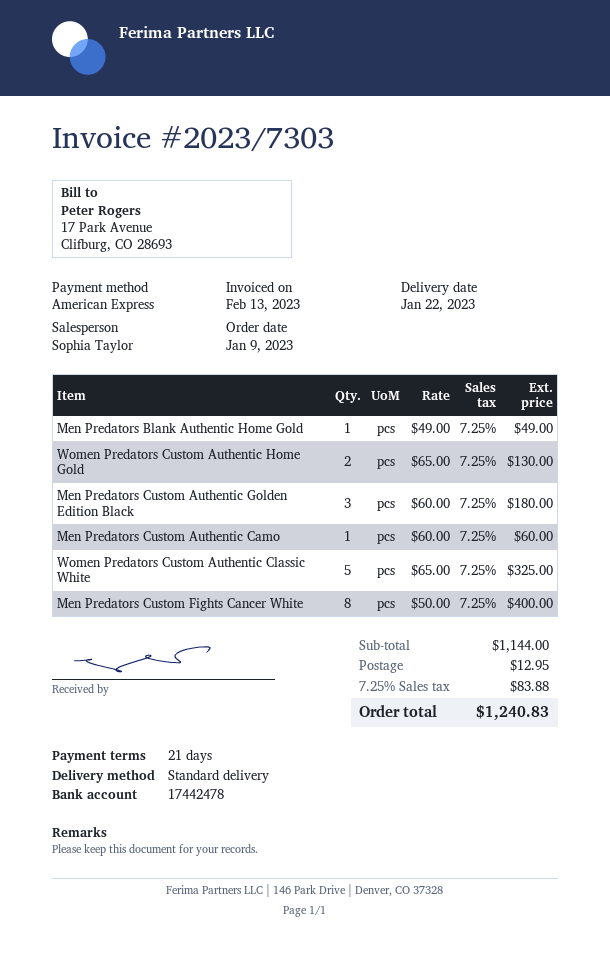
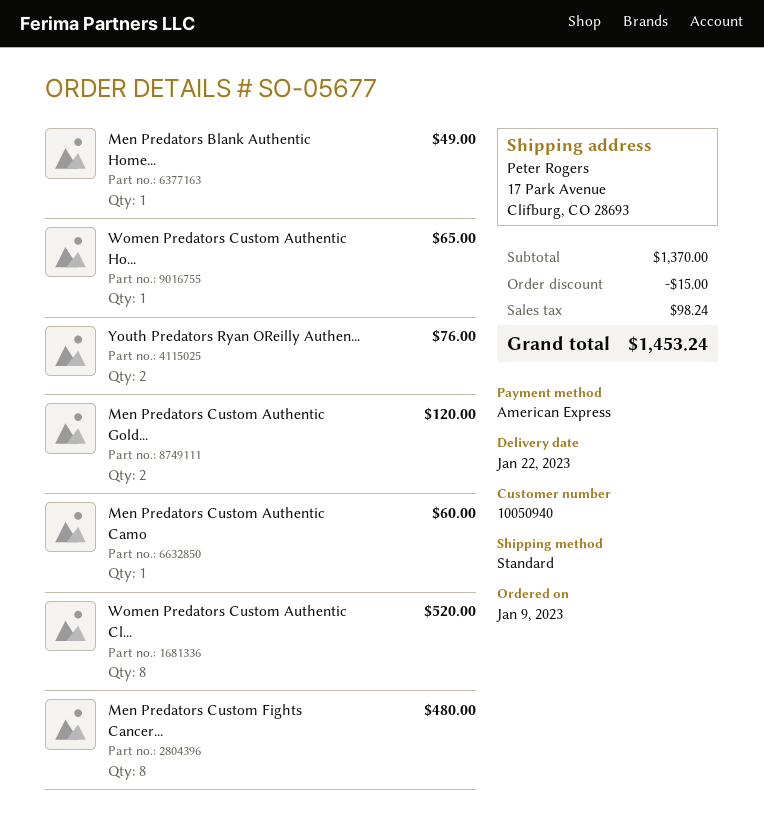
Women Predators Custom Authentic Home Gold: 2 for 130.00 -> 1 for 65.00
Men Predators Custom Authentic Golden Edition Black: 3 for 180.00 -> 2 for 120.00
Women Predators Custom Authentic Classic White: 5 for 325.00 -> 8 for 520.00
Men Predators Custom Fights Cancer White: 8 for 400.00 -> 8 for 480.00
Youth Predators Ryan OReilly Authen...: none -> 2 for 76.00
subtotal: 1144.00 -> 1370.00
discount: none -> 15.00
shipping: 12.95 -> none
tax: 83.88 -> 98.24
total: 1240.83 -> 1453.24

